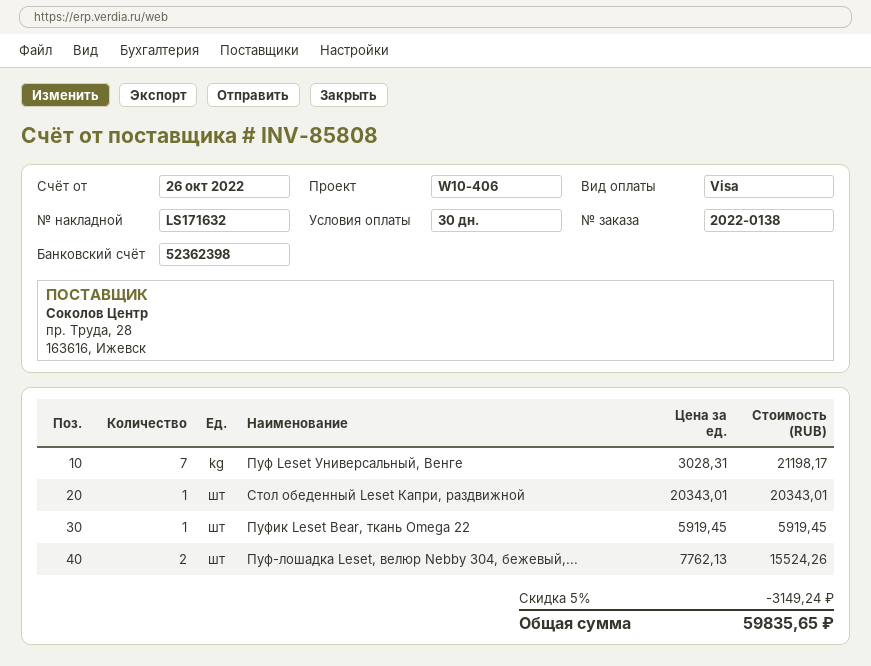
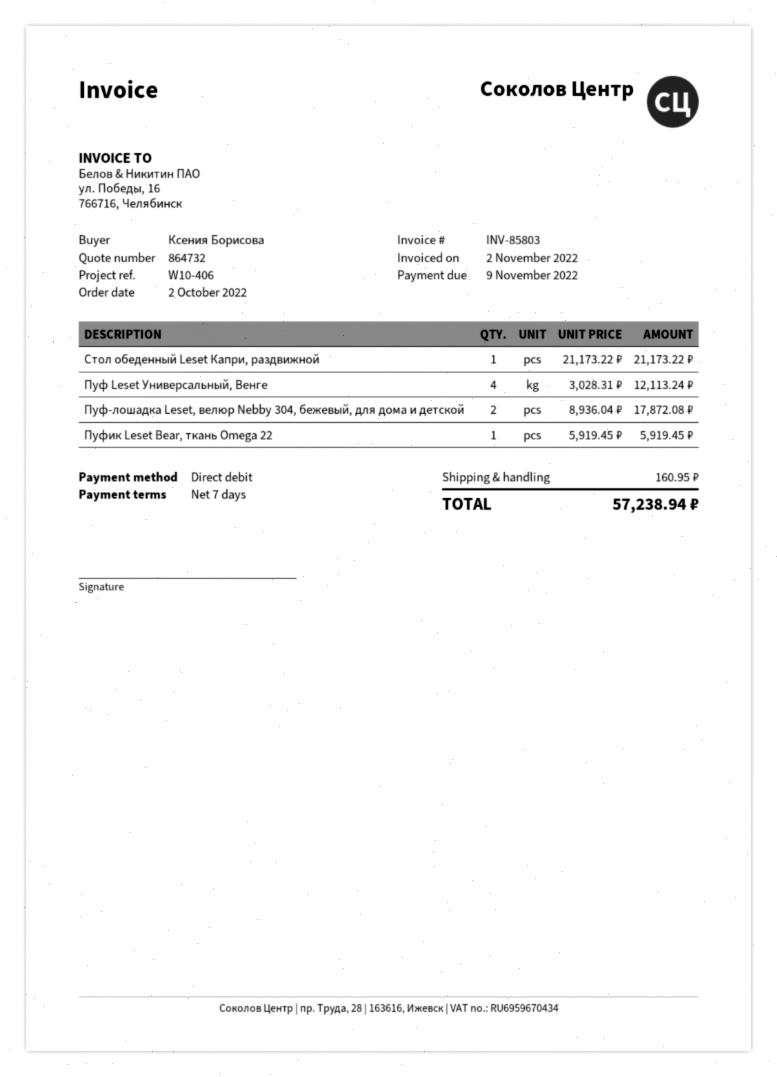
invoice number: INV-85808 -> INV-85803
invoice date: 2022-10-26 -> 2022-11-02
payment terms: 30 days -> 7 days
payment method: Visa -> direct debit
Пуф Leset Универсальный, Венге: 7 x 3028.31 = 21198.17 -> 4 x 3028.31 = 12113.24
Стол обеденный Leset Капри, раздвижной: 1 x 20343.01 = 20343.01 -> 1 x 21173.22 = 21173.22
Пуф-лошадка Leset, велюр Nebby 304, бежевый,...: 2 x 7762.13 = 15524.26 -> 2 x 8936.04 = 17872.08
discount: 5% = 3149.24 -> none
shipping: none -> 160.95
total: 59835.65 -> 57238.94

